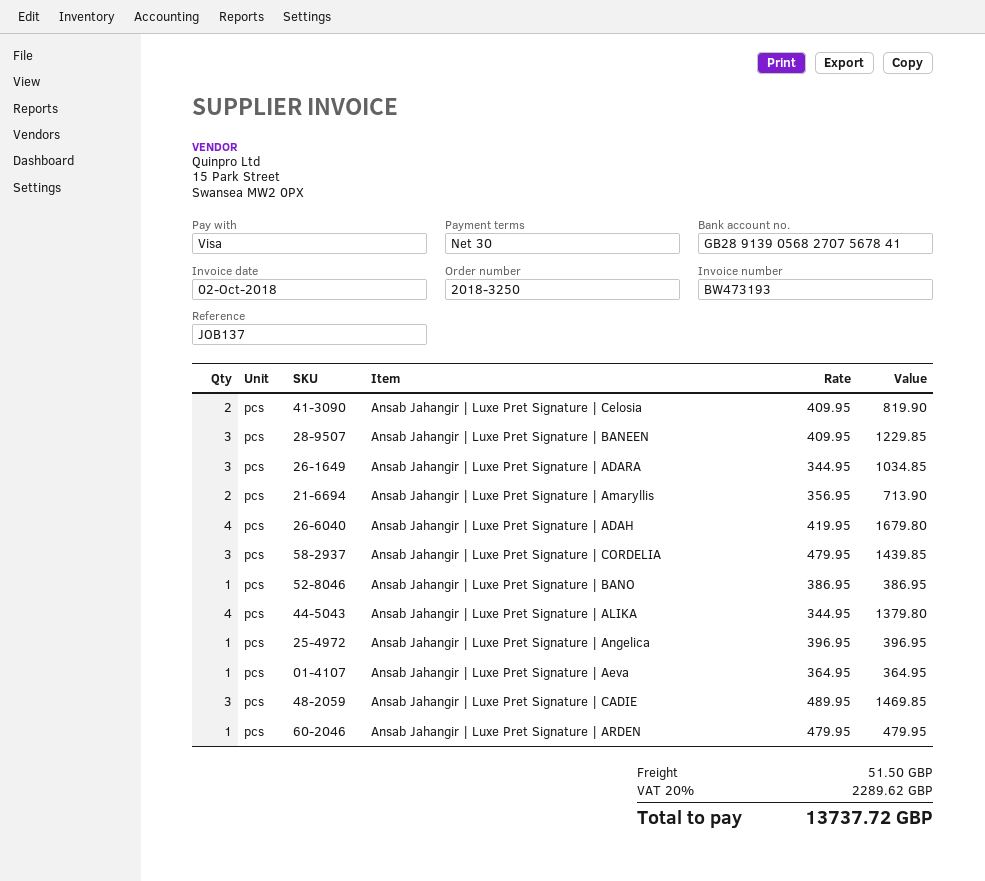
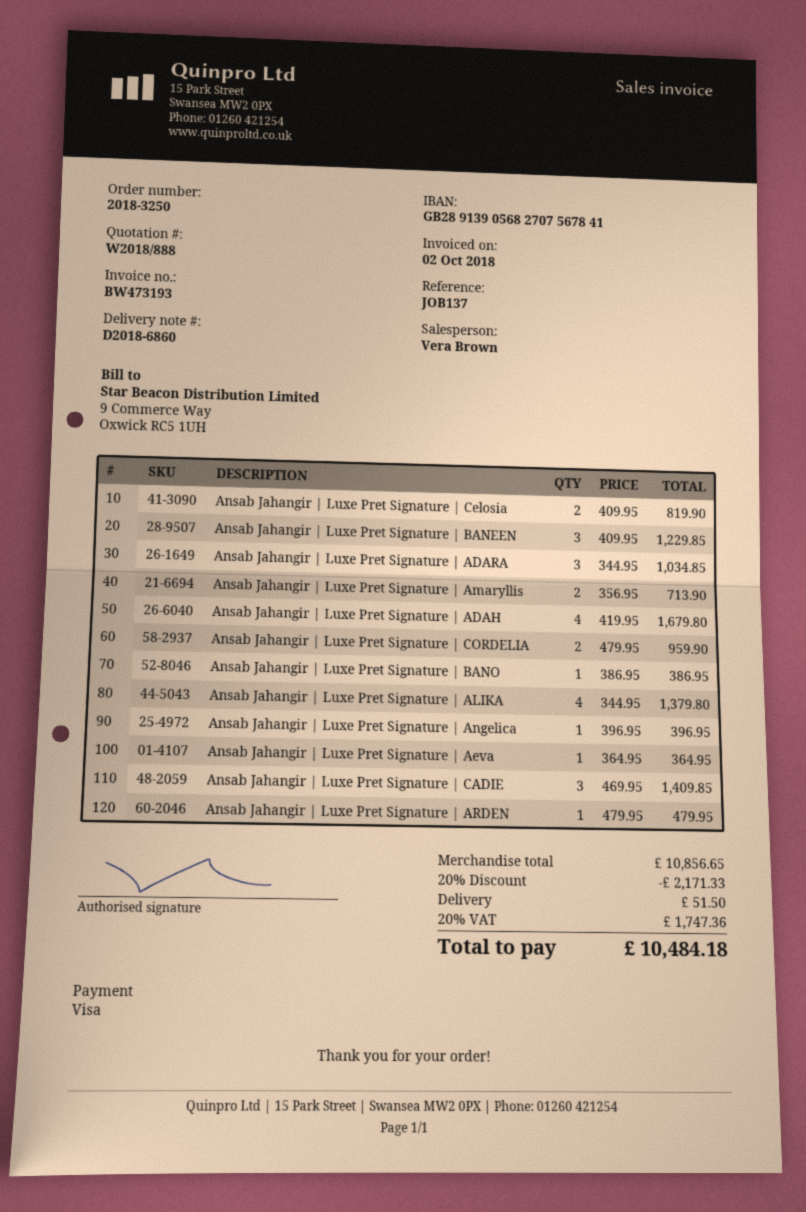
Ansab Jahangir | Luxe Pret Signature | CORDELIA: 3 x 479.95 = 1439.85 -> 2 x 479.95 = 959.90
Ansab Jahangir | Luxe Pret Signature | CADIE: 3 x 489.95 = 1469.85 -> 3 x 469.95 = 1409.85
discount: none -> 20% = 2171.33
tax: 20% = 2289.62 -> 20% = 1747.36
total: 13737.72 -> 10484.18

